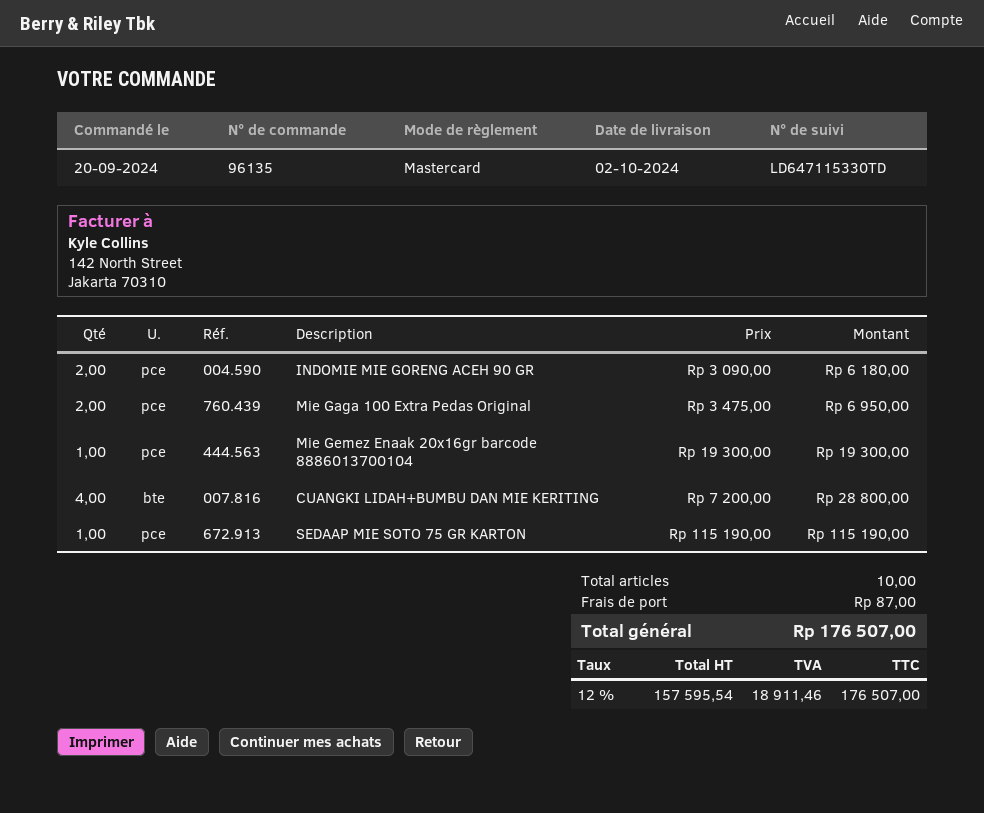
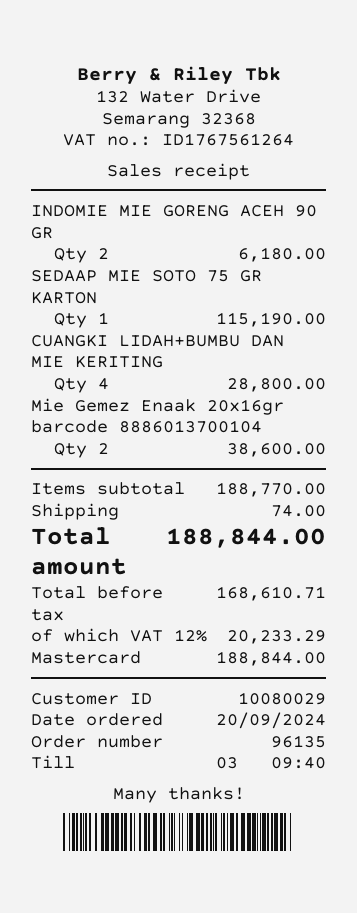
Mie Gaga 100 Extra Pedas Original: 2 for 6950.00 -> none
Mie Gemez Enaak 20x16gr barcode 8886013700104: 1 for 19300.00 -> 2 for 38600.00
shipping: 87.00 -> 74.00
net: 157595.54 -> 168610.71
tax: 12% = 18911.46 -> 12% = 20233.29
total: 176507.00 -> 188844.00

